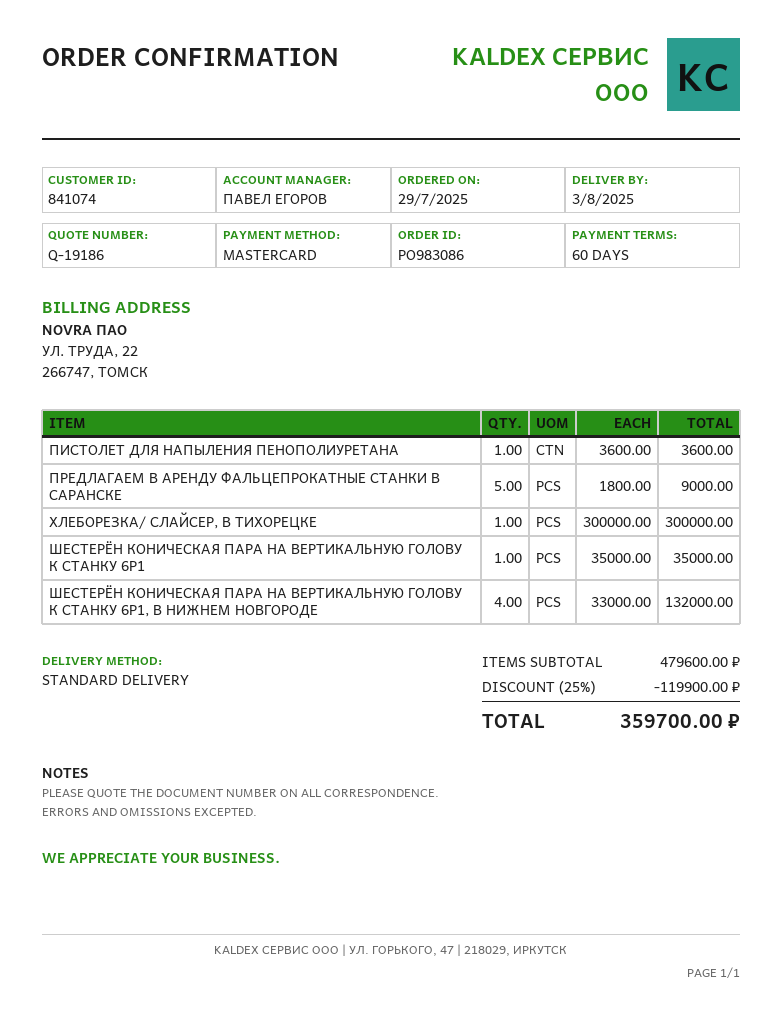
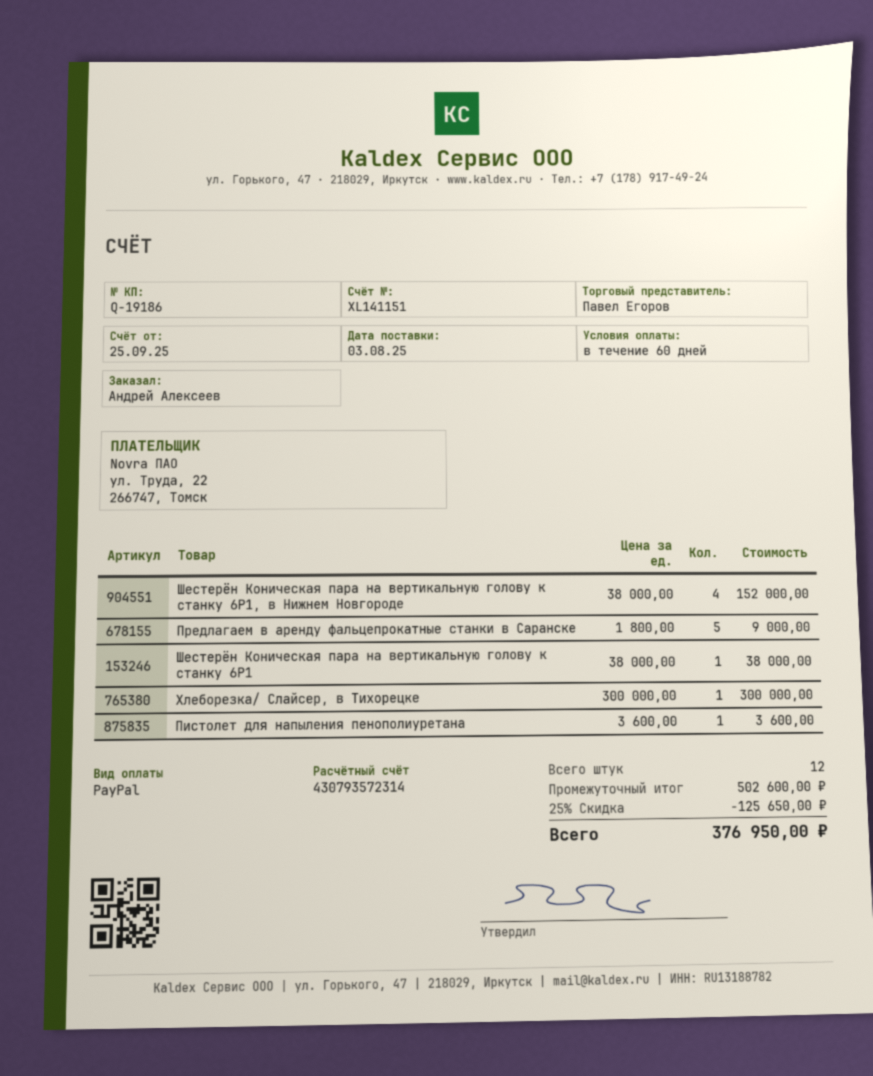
payment method: Mastercard -> PayPal
ШЕСТЕРЁН КОНИЧЕСКАЯ ПАРА НА ВЕРТИКАЛЬНУЮ ГОЛОВУ К СТАНКУ 6Р1: 1 x 35000.00 = 35000.00 -> 1 x 38000.00 = 38000.00
ШЕСТЕРЁН КОНИЧЕСКАЯ ПАРА НА ВЕРТИКАЛЬНУЮ ГОЛОВУ К СТАНКУ 6Р1, В НИЖНЕМ НОВГОРОДЕ: 4 x 33000.00 = 132000.00 -> 4 x 38000.00 = 152000.00
subtotal: 479600.00 -> 502600.00
discount: 25% = 119900.00 -> 25% = 125650.00
total: 359700.00 -> 376950.00

